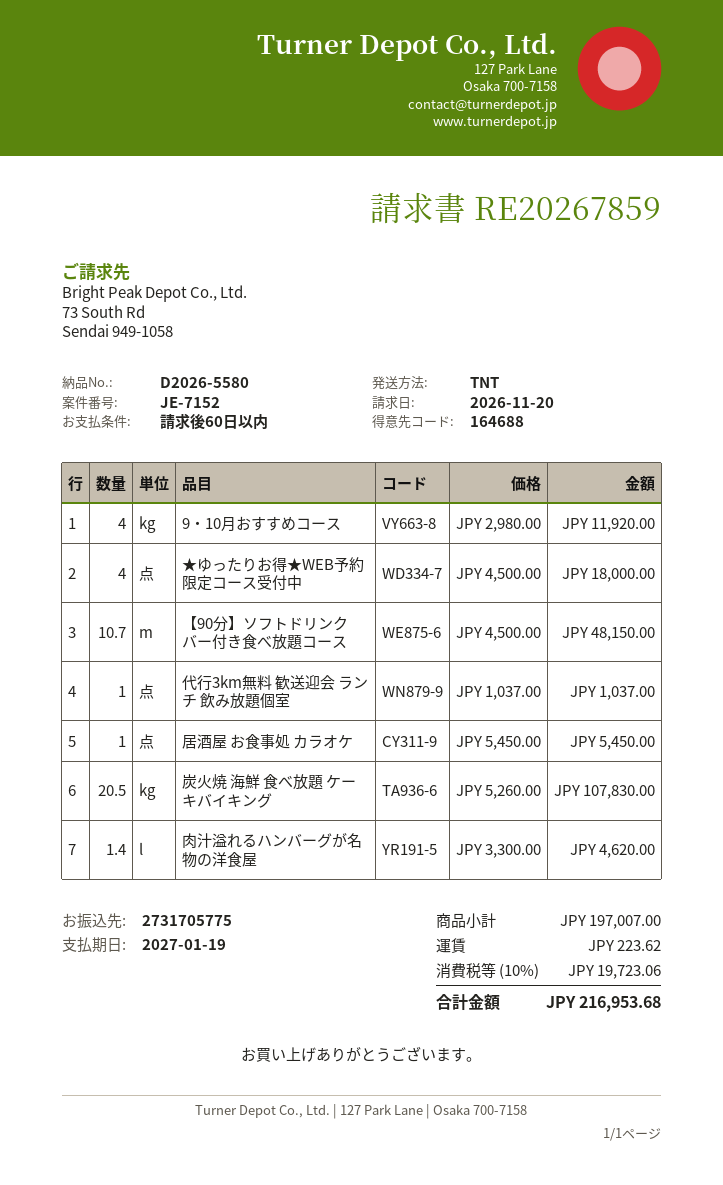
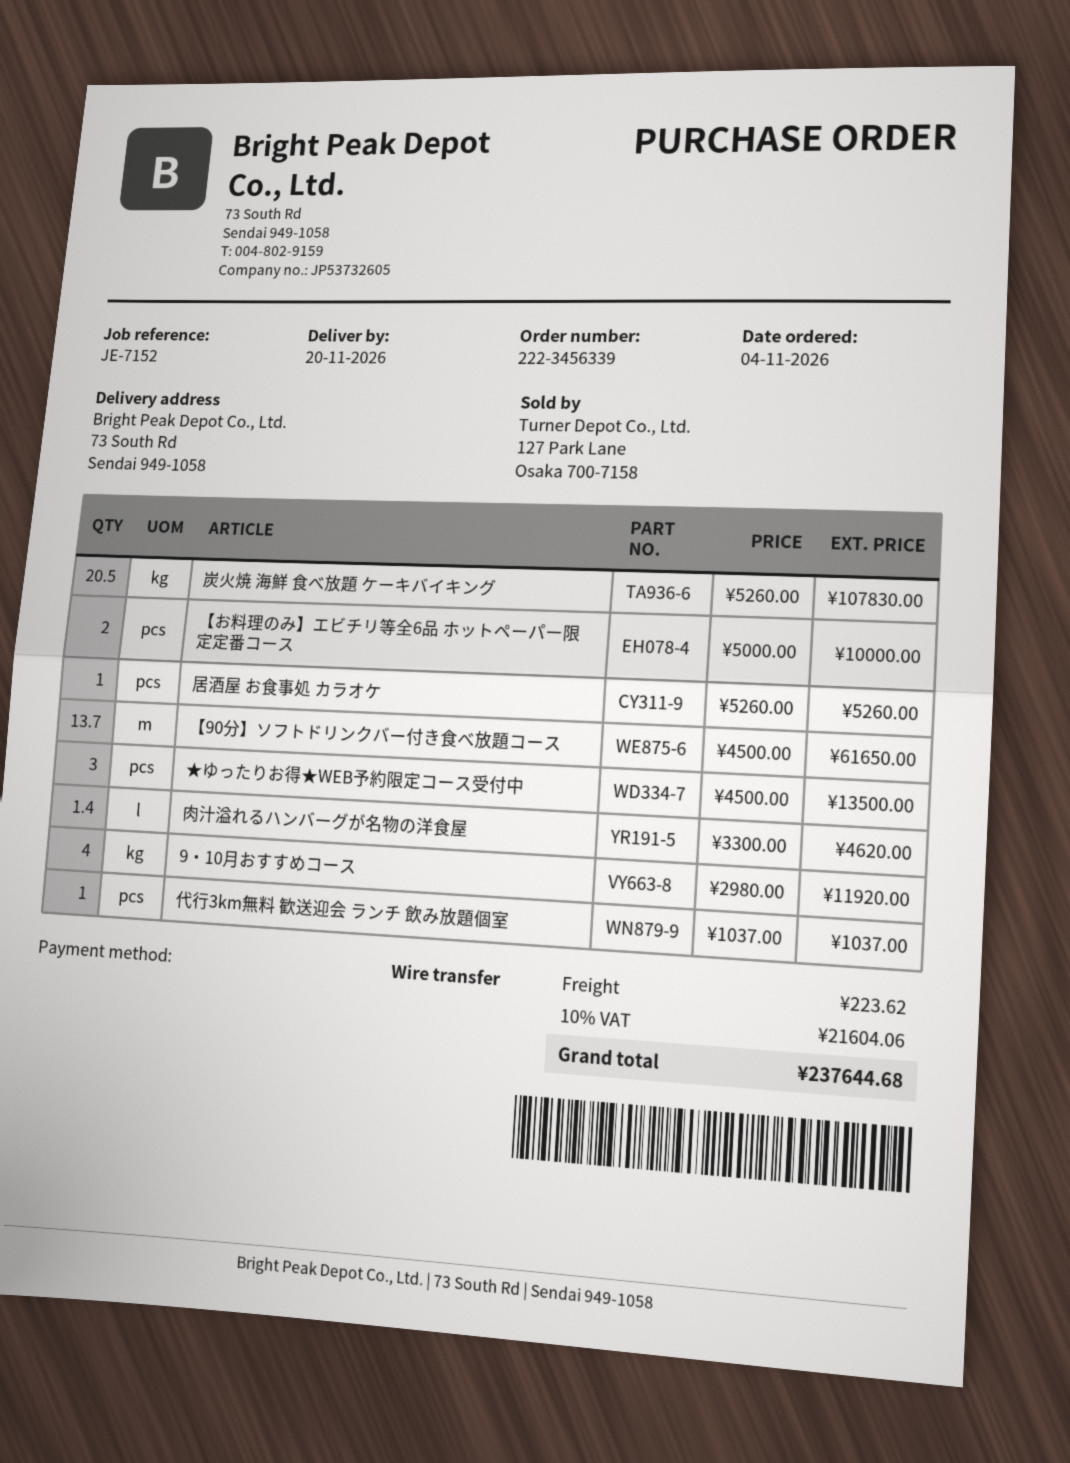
★ゆったりお得★WEB予約限定コース受付中: 4 x 4500.00 = 18000.00 -> 3 x 4500.00 = 13500.00
【90分】ソフトドリンクバー付き食べ放題コース: 10.7 x 4500.00 = 48150.00 -> 13.7 x 4500.00 = 61650.00
居酒屋 お食事処 カラオケ: 1 x 5450.00 = 5450.00 -> 1 x 5260.00 = 5260.00
【お料理のみ】エビチリ等全6品 ホットペーパー限定定番コース: none -> 2 x 5000.00 = 10000.00
tax: 10% = 19723.06 -> 10% = 21604.06
total: 216953.68 -> 237644.68

